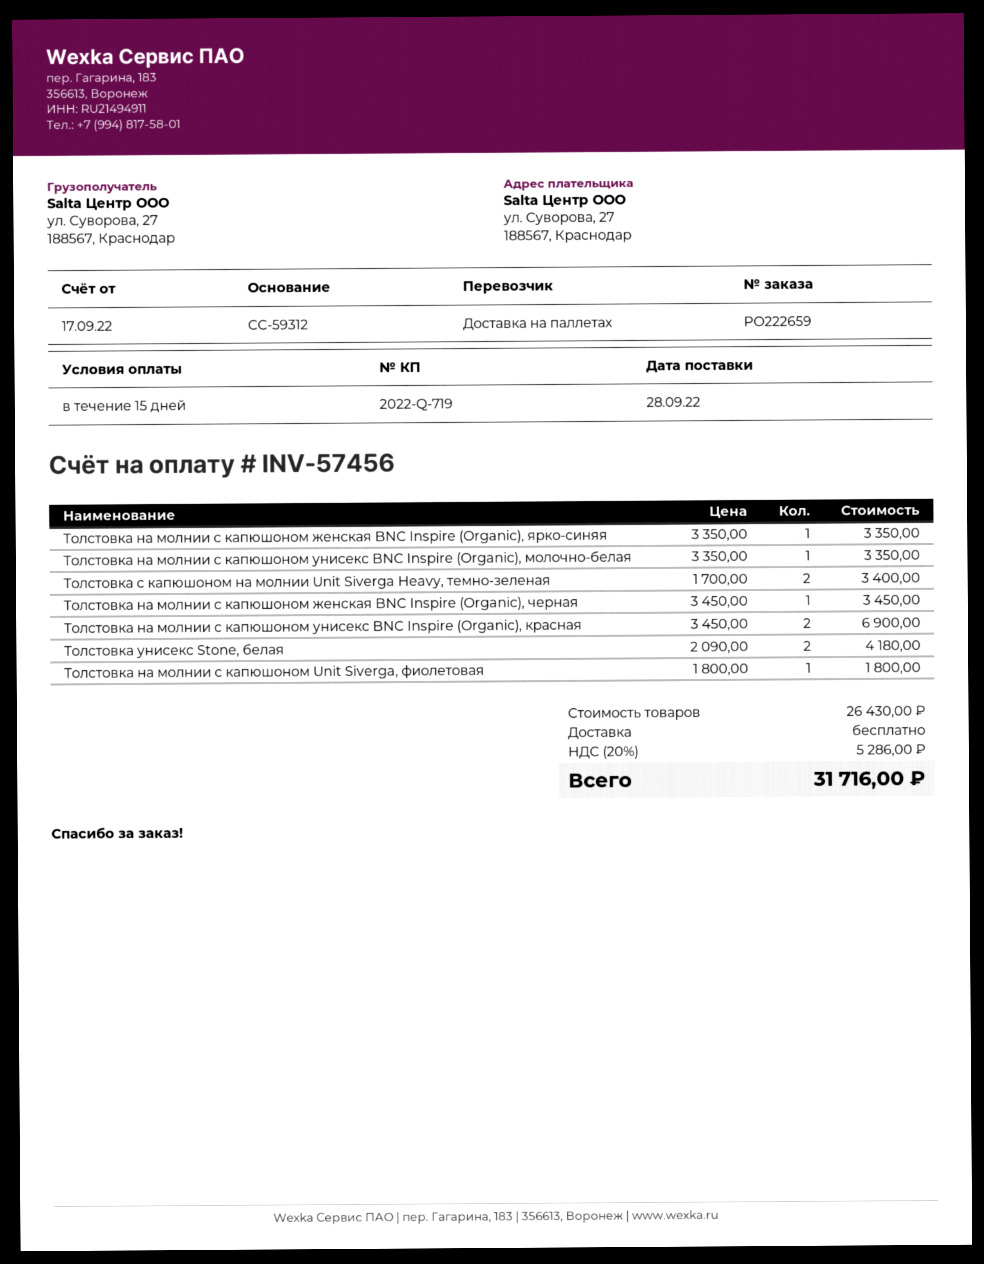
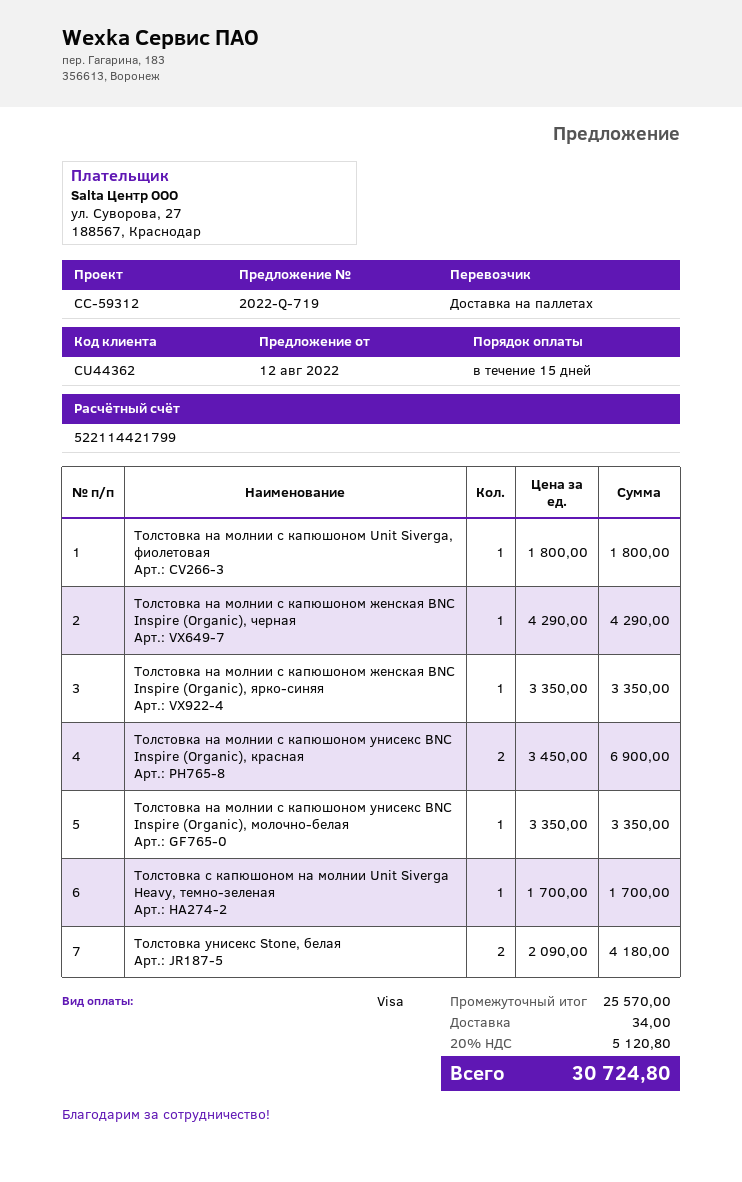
Толстовка с капюшоном на молнии Unit Siverga Heavy, темно-зеленая: 2 x 1700.00 = 3400.00 -> 1 x 1700.00 = 1700.00
Толстовка на молнии с капюшоном женская BNC Inspire (Organic), черная: 1 x 3450.00 = 3450.00 -> 1 x 4290.00 = 4290.00
subtotal: 26430.00 -> 25570.00
shipping: 0.00 -> 34.00
tax: 20% = 5286.00 -> 20% = 5120.80
total: 31716.00 -> 30724.80

